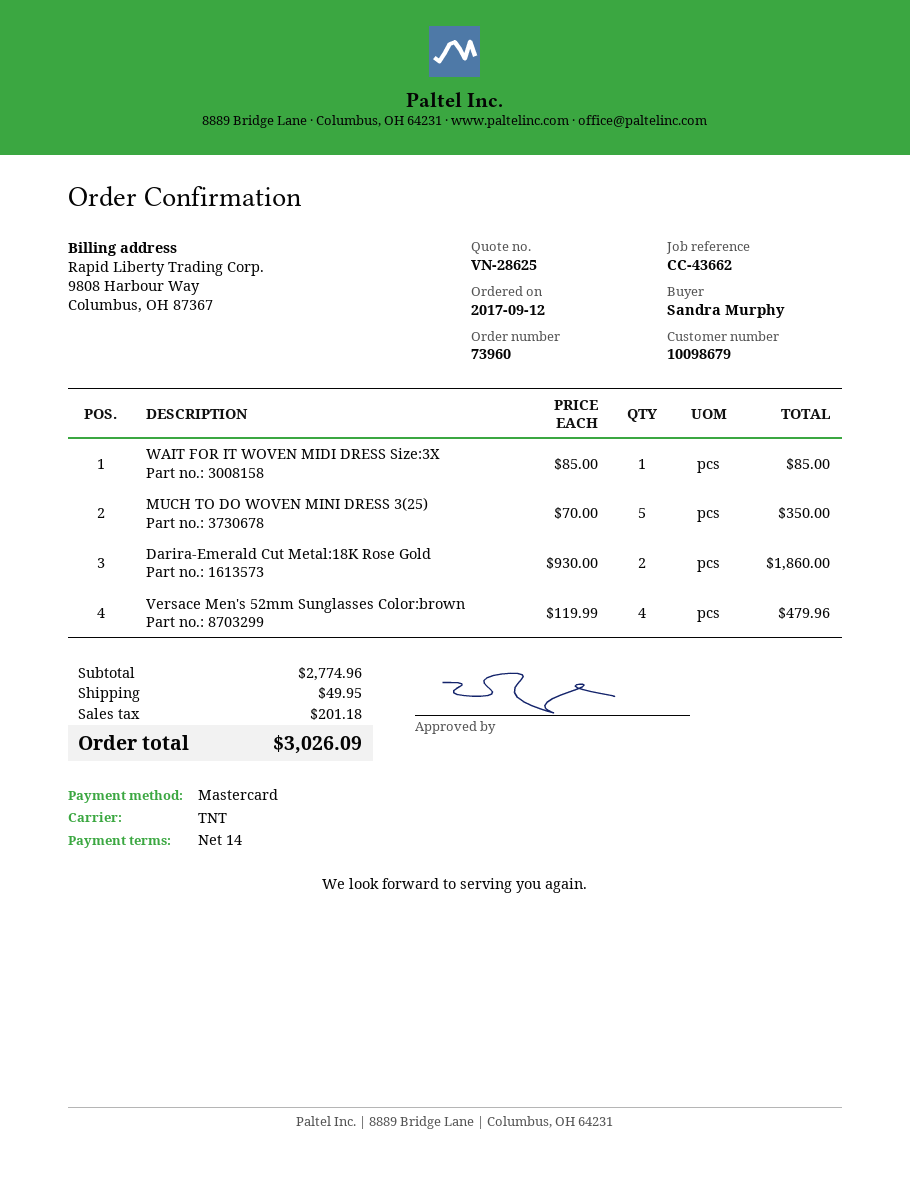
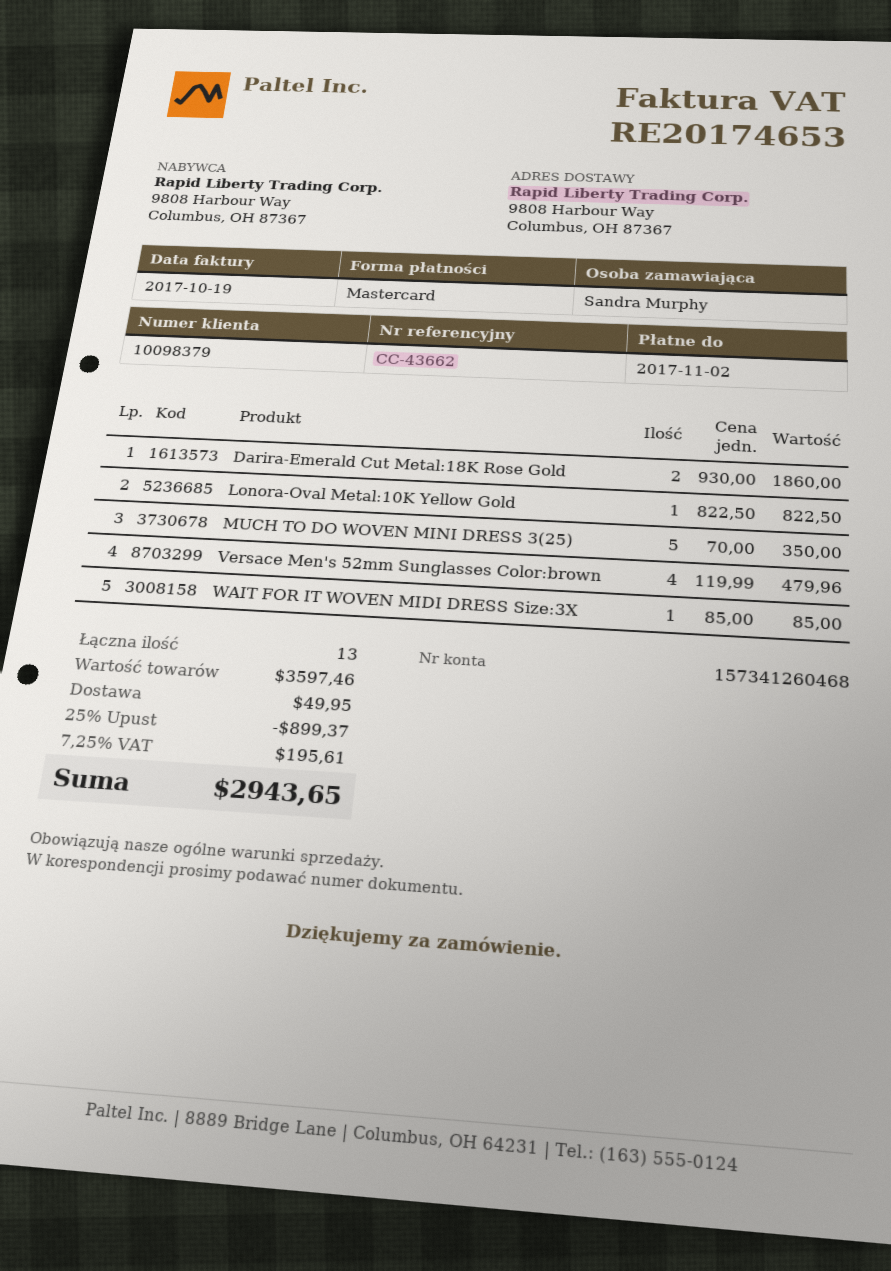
customer number: 10098679 -> 10098379
Lonora-Oval Metal:10K Yellow Gold: none -> 1 x 822.50 = 822.50
subtotal: 2774.96 -> 3597.46
discount: none -> 25% = 899.37
tax: 201.18 -> 195.61
total: 3026.09 -> 2943.65

